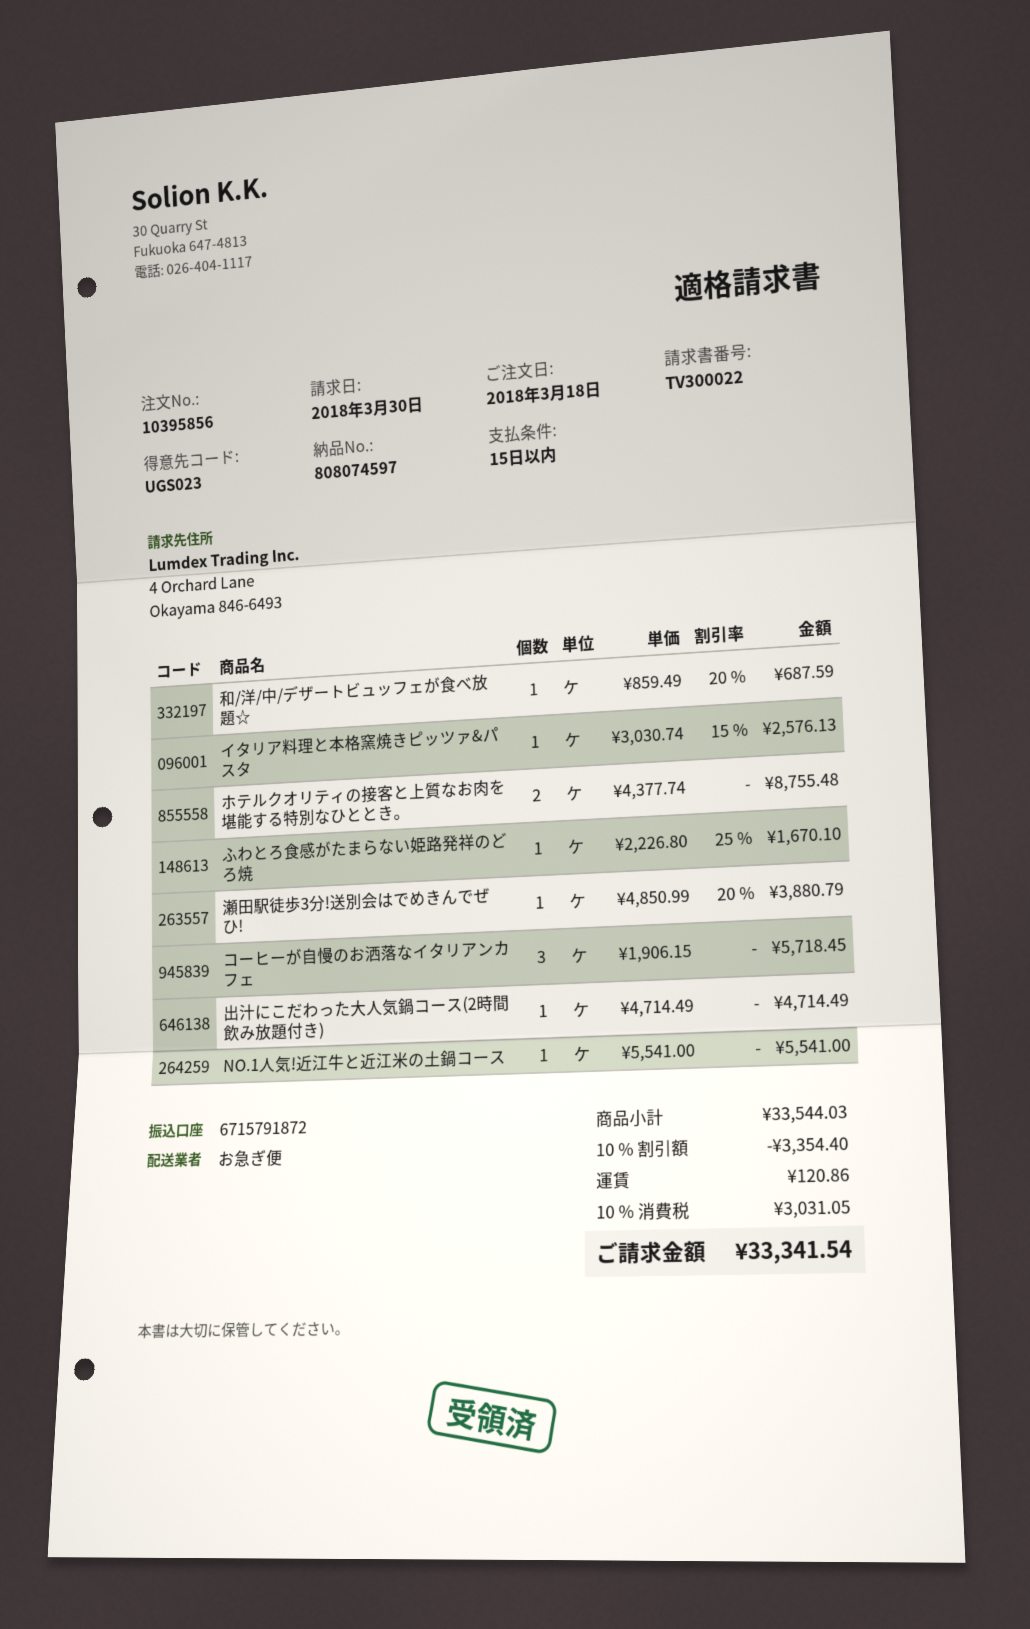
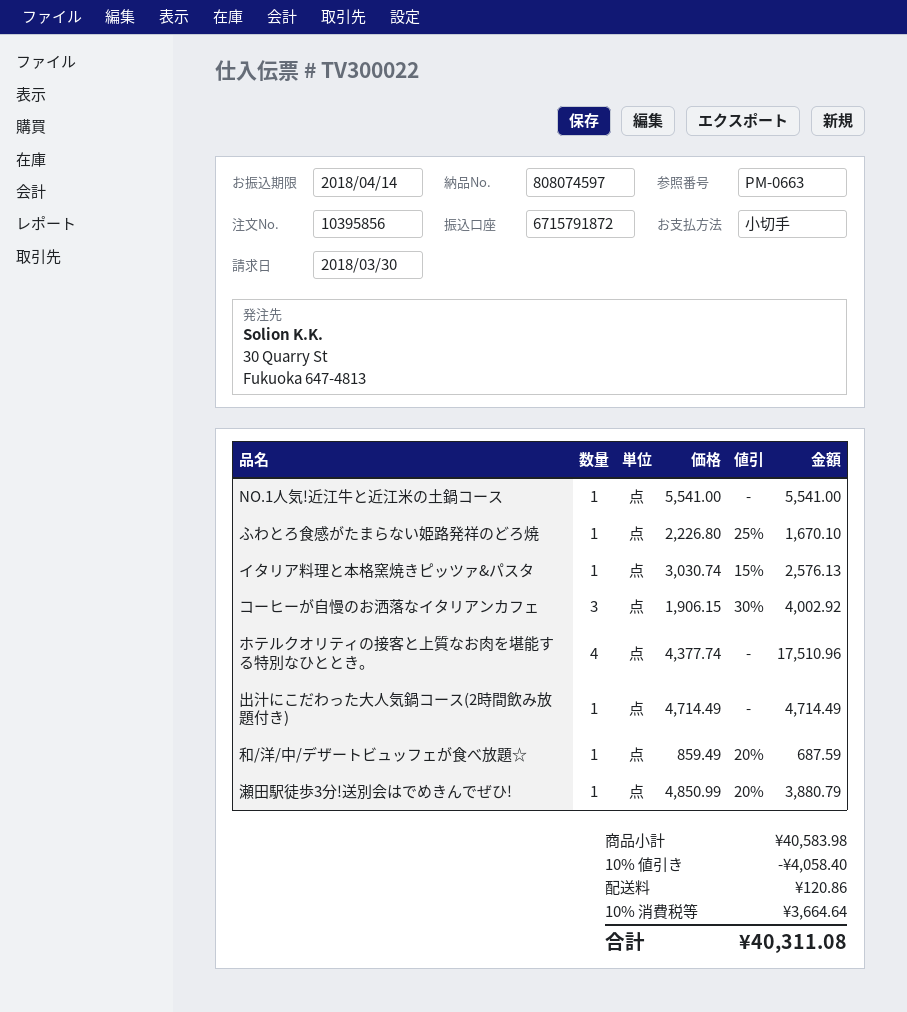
ホテルクオリティの接客と上質なお肉を堪能する特別なひととき。: 2 x 4377.74 = 8755.48 -> 4 x 4377.74 = 17510.96
コーヒーが自慢のお洒落なイタリアンカフェ: 3 x 1906.15 = 5718.45 -> 3 x 1906.15 - 30% = 4002.92
subtotal: 33544.03 -> 40583.98
discount: 10% = 3354.40 -> 10% = 4058.40
tax: 10% = 3031.05 -> 10% = 3664.64
total: 33341.54 -> 40311.08

